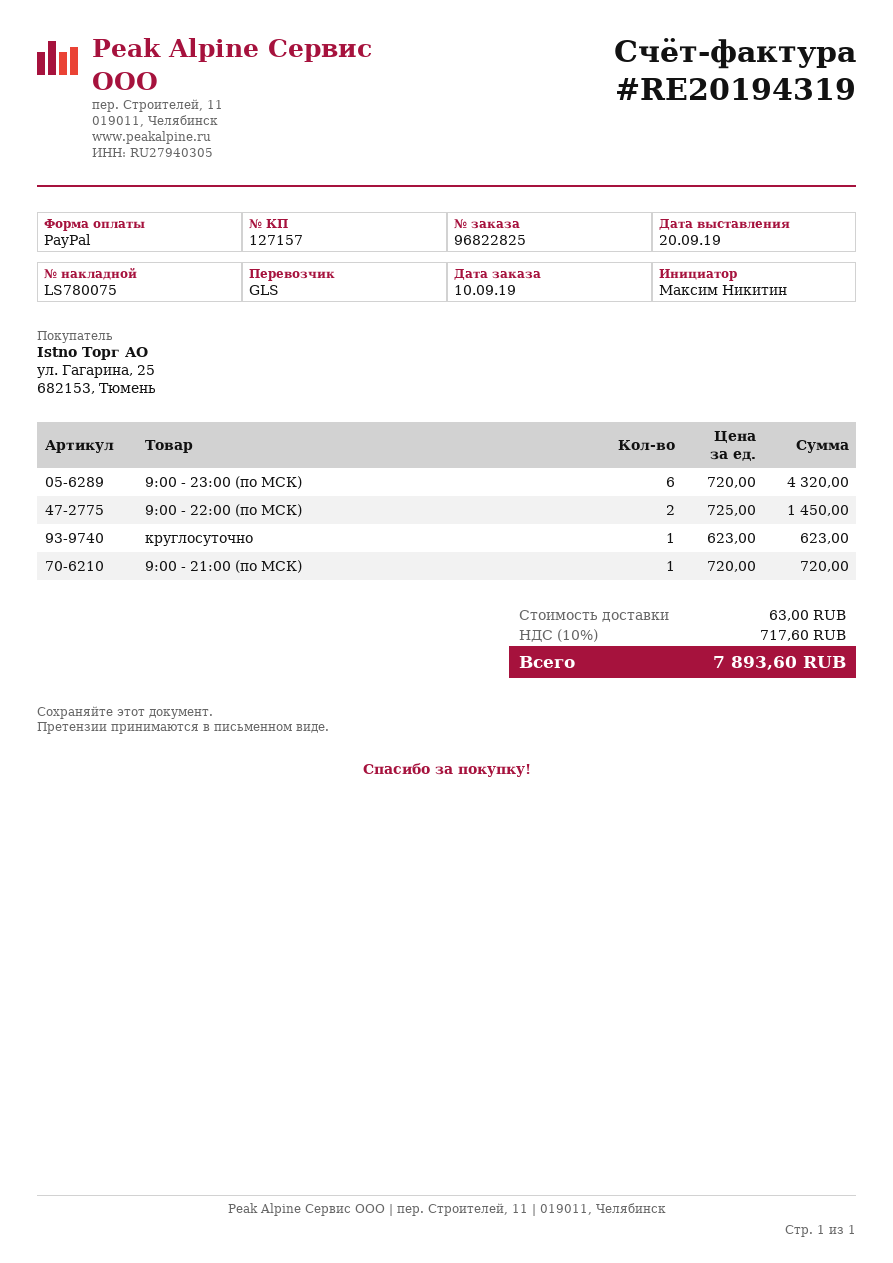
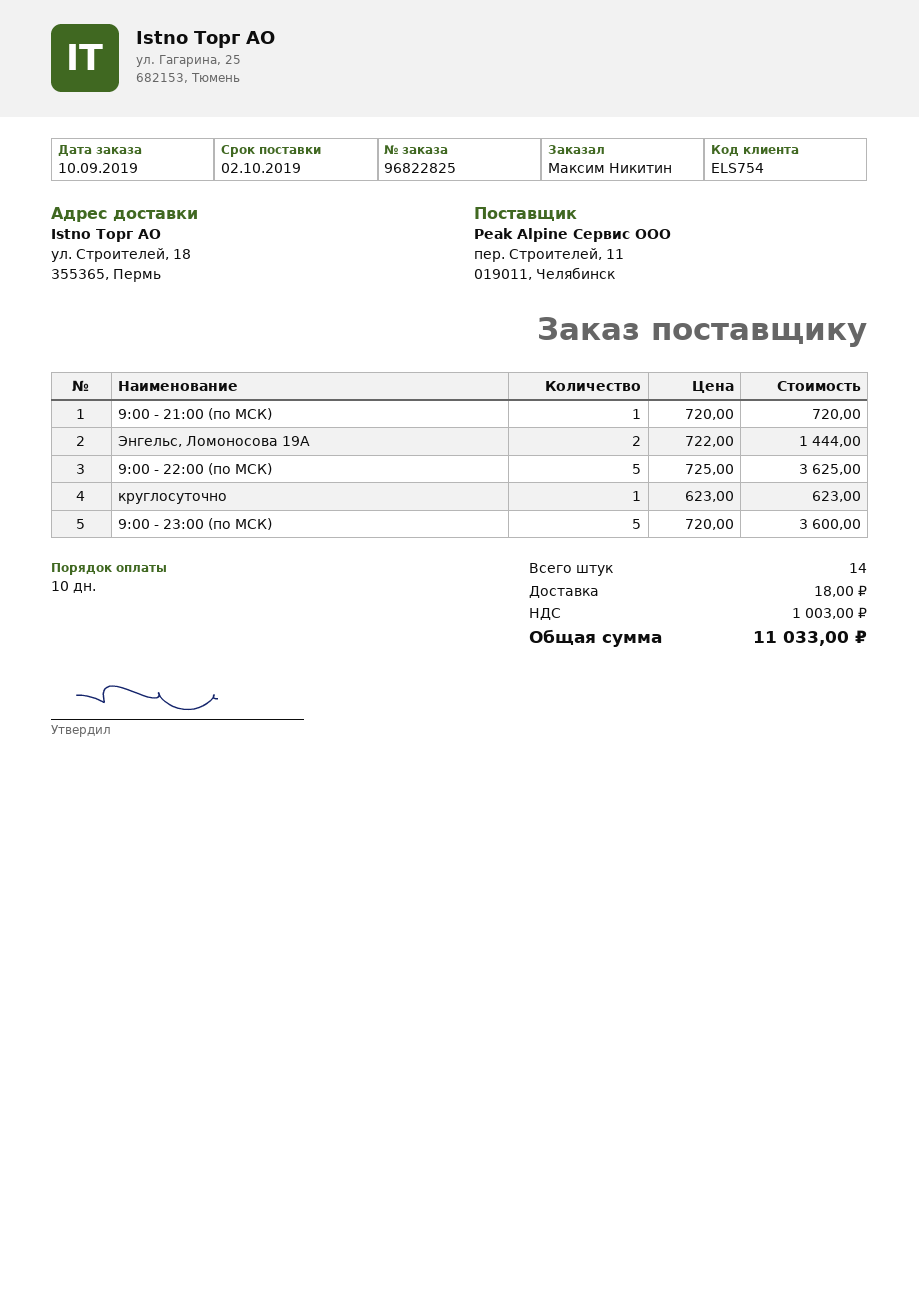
9:00 - 23:00 (по МСК): 6 x 720.00 = 4320.00 -> 5 x 720.00 = 3600.00
9:00 - 22:00 (по МСК): 2 x 725.00 = 1450.00 -> 5 x 725.00 = 3625.00
Энгельс, Ломоносова 19А: none -> 2 x 722.00 = 1444.00
shipping: 63.00 -> 18.00
tax: 717.60 -> 1003.00
total: 7893.60 -> 11033.00

